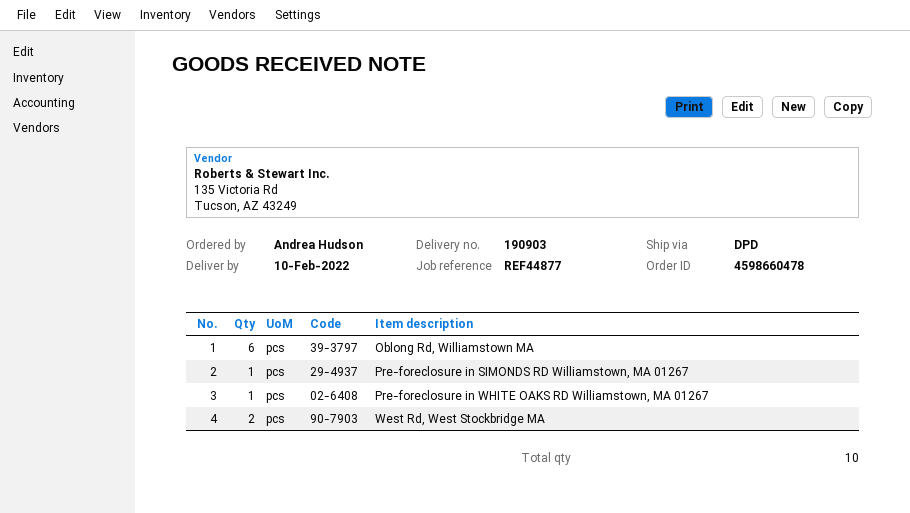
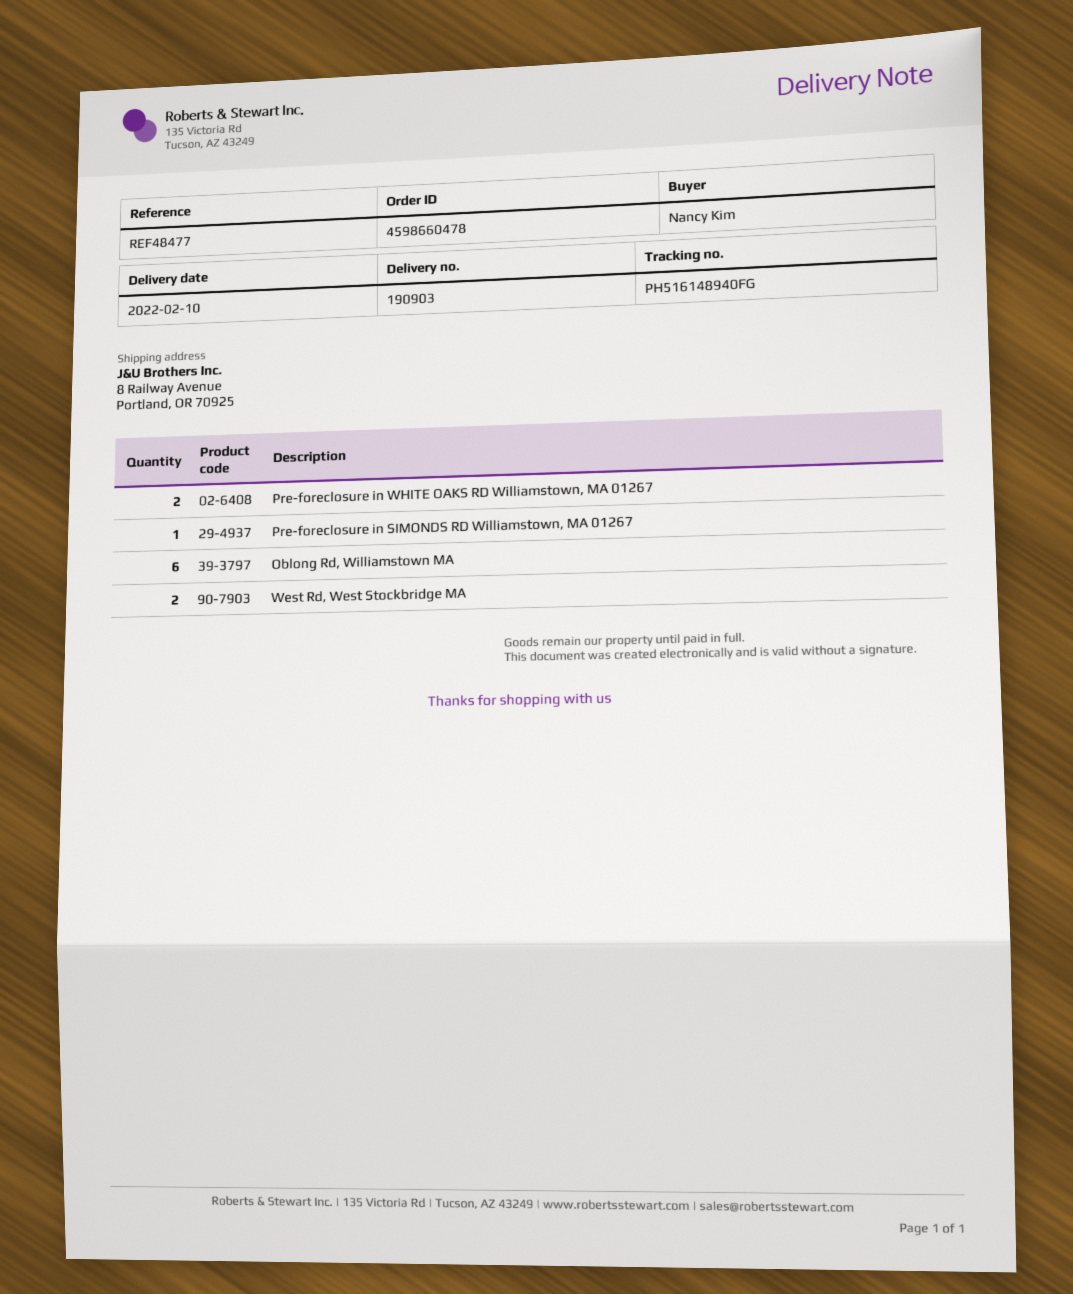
reference: REF44877 -> REF48477
ordered by: Andrea Hudson -> Nancy Kim
Pre-foreclosure in WHITE OAKS RD Williamstown, MA 01267: 1 -> 2

